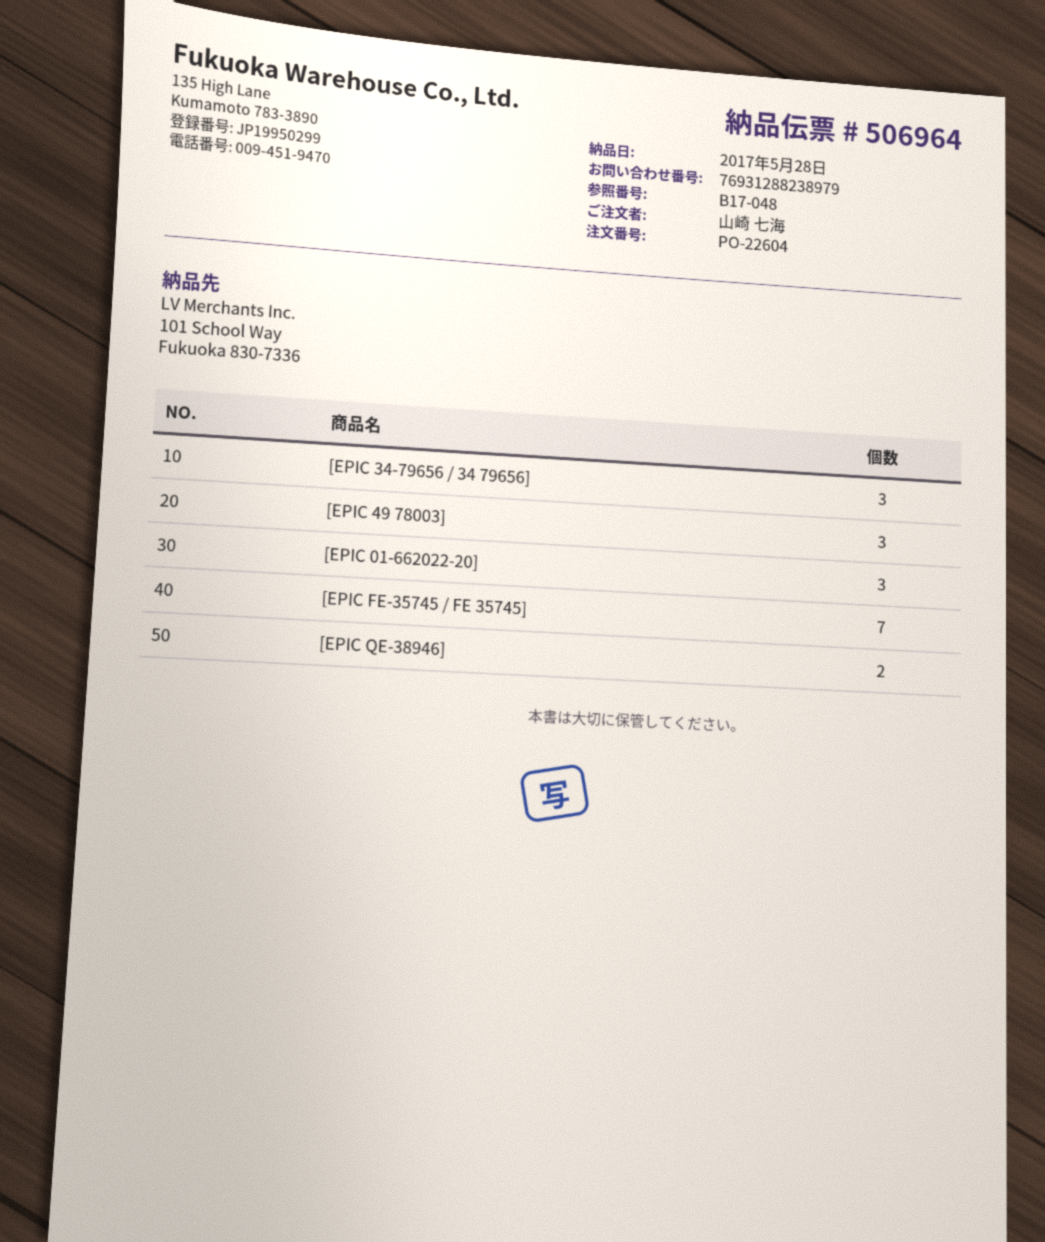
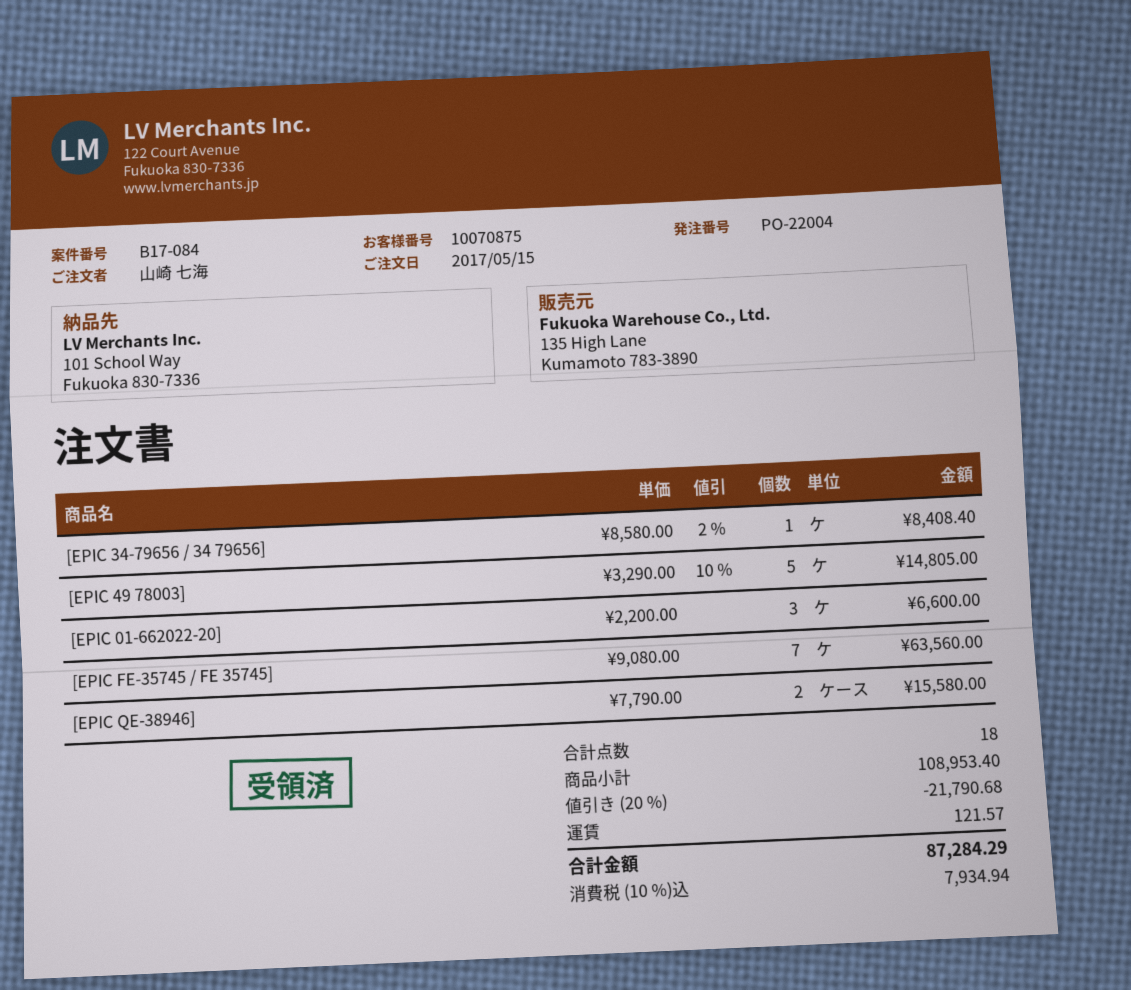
order number: PO-22604 -> PO-22004
reference: B17-048 -> B17-084
[EPIC 34-79656 / 34 79656]: 3 -> 1
[EPIC 49 78003]: 3 -> 5

